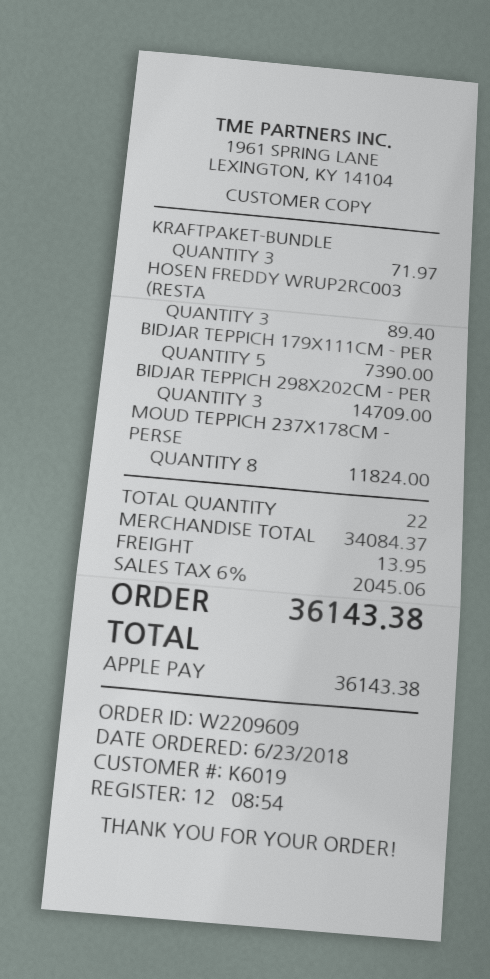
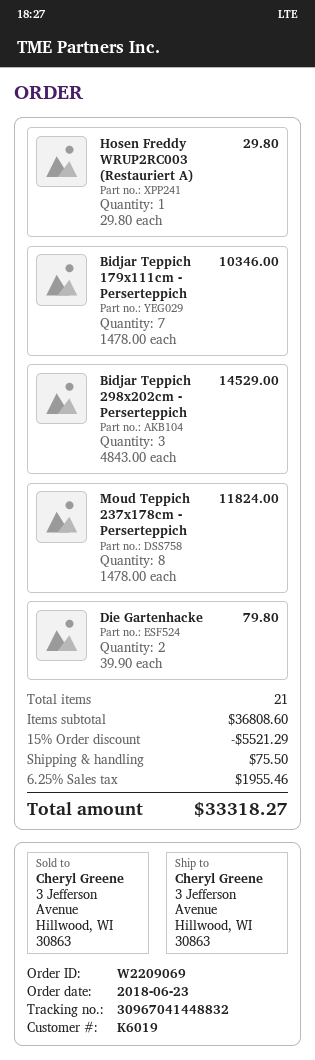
order number: W2209609 -> W2209069
KRAFTPAKET-BUNDLE: 3 for 71.97 -> none
HOSEN FREDDY WRUP2RC003 (RESTA: 3 for 89.40 -> 1 for 29.80
BIDJAR TEPPICH 179X111CM - PER: 5 for 7390.00 -> 7 for 10346.00
BIDJAR TEPPICH 298X202CM - PER: 3 for 14709.00 -> 3 for 14529.00
Die Gartenhacke: none -> 2 for 79.80
total quantity: 22 -> 21
subtotal: 34084.37 -> 36808.60
discount: none -> 15% = 5521.29
shipping: 13.95 -> 75.50
tax: 6% = 2045.06 -> 6.25% = 1955.46
total: 36143.38 -> 33318.27

